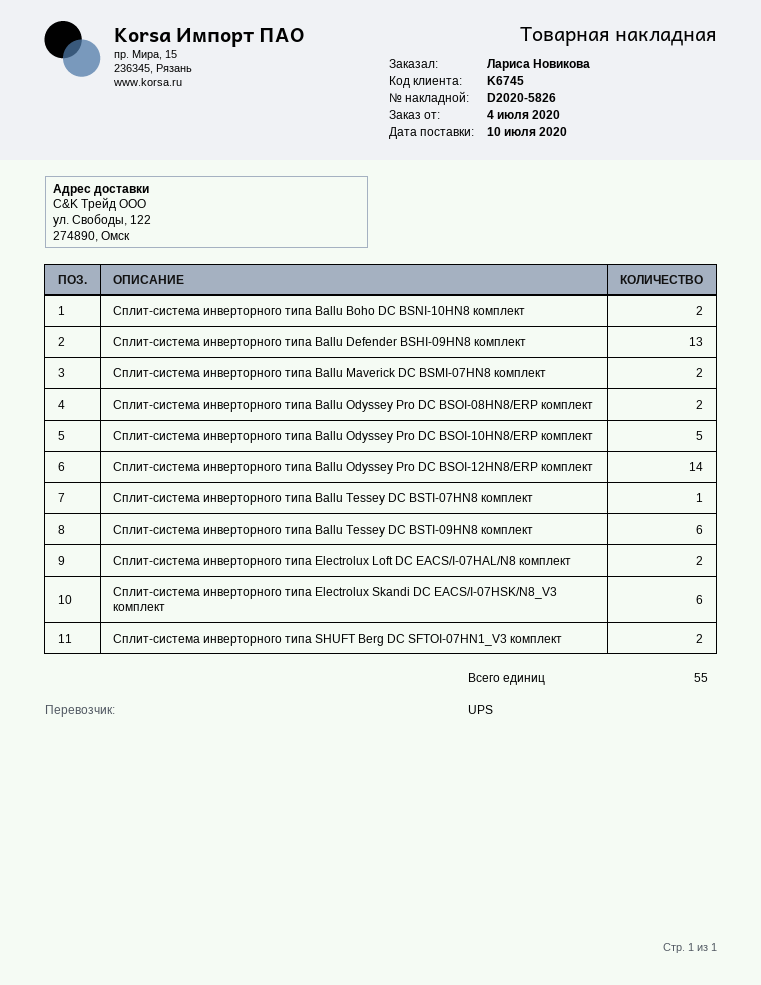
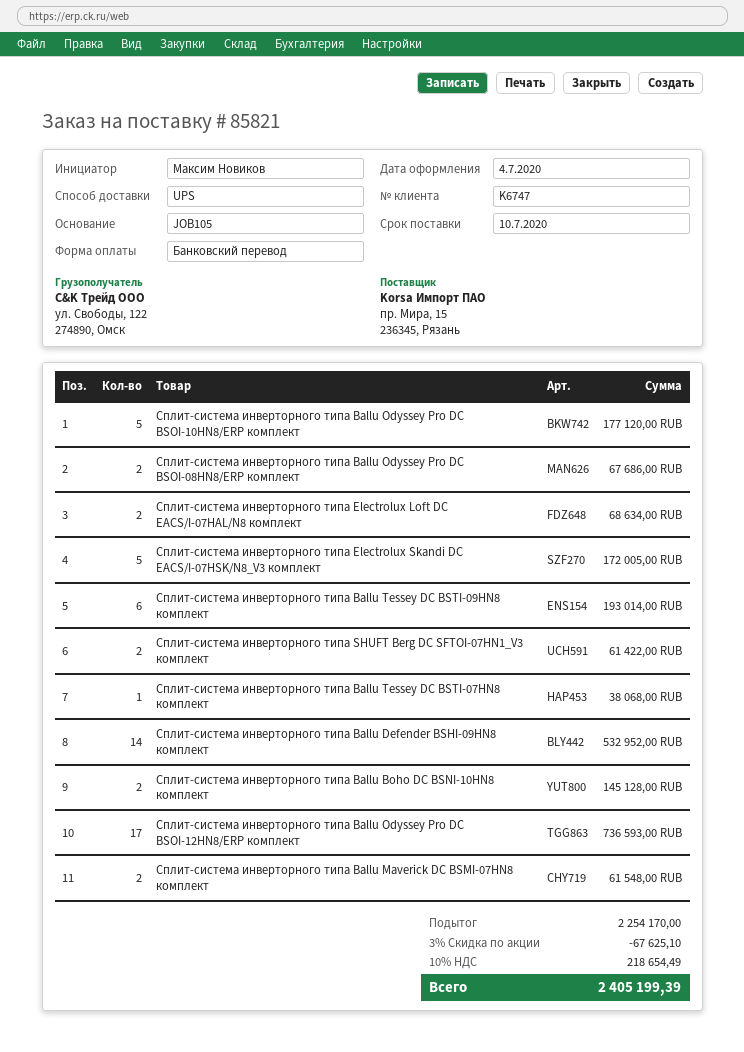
customer number: K6745 -> K6747
ordered by: Лариса Новикова -> Максим Новиков
Сплит-система инверторного типа Ballu Defender BSHI-09HN8 комплект: 13 -> 14
Сплит-система инверторного типа Ballu Odyssey Pro DC BSOI-12HN8/ERP комплект: 14 -> 17
Сплит-система инверторного типа Electrolux Skandi DC EACS/I-07HSK/N8_V3 комплект: 6 -> 5

